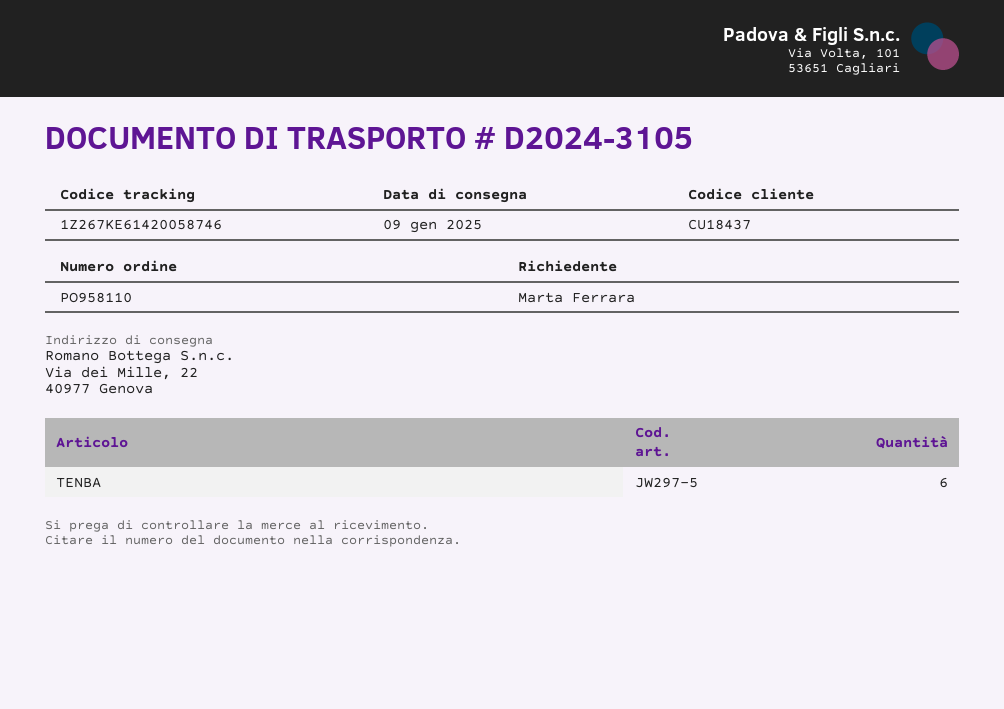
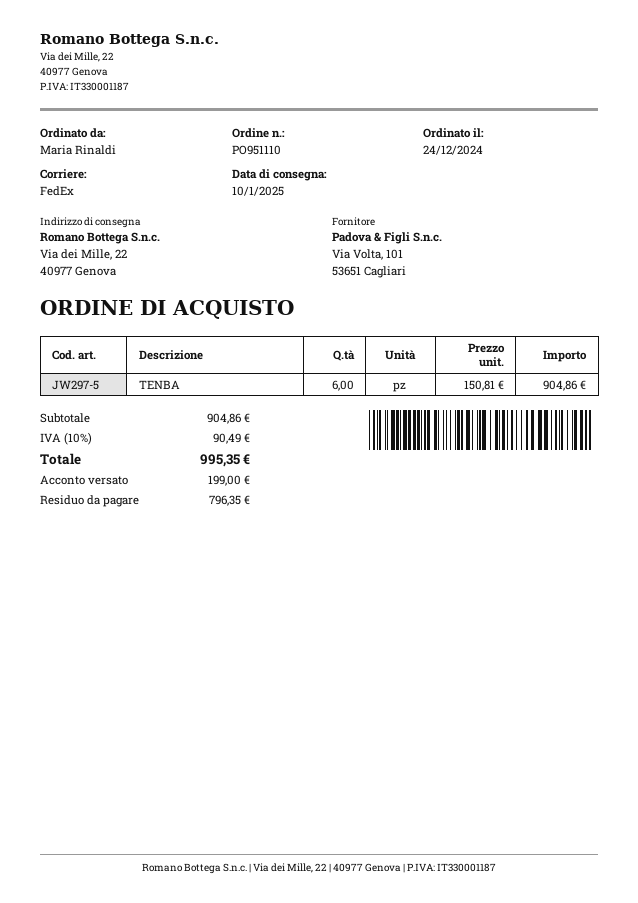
order number: PO958110 -> PO951110
delivery date: 2025-01-09 -> 2025-01-10
ordered by: Marta Ferrara -> Maria Rinaldi

